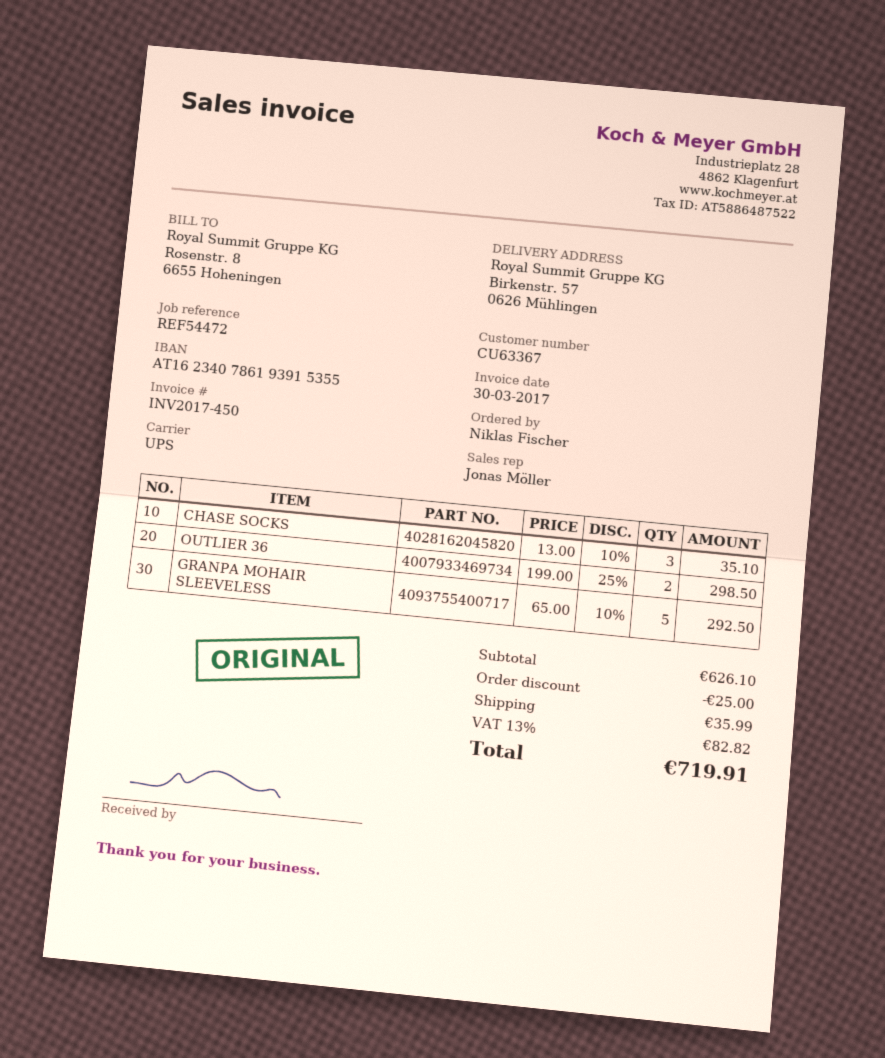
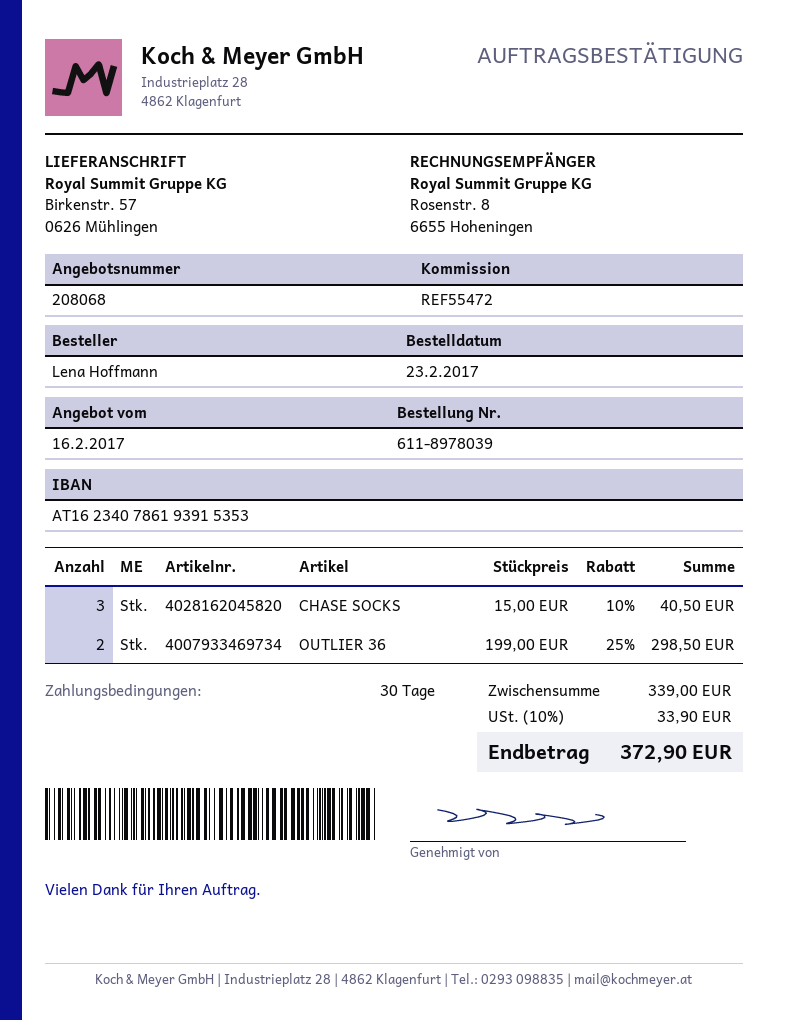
reference: REF54472 -> REF55472
ordered by: Niklas Fischer -> Lena Hoffmann
bank account: AT162340786193915355 -> AT162340786193915353
CHASE SOCKS: 3 x 13.00 - 10% = 35.10 -> 3 x 15.00 - 10% = 40.50
GRANPA MOHAIR SLEEVELESS: 5 x 65.00 - 10% = 292.50 -> none
subtotal: 626.10 -> 339.00
discount: 25.00 -> none
shipping: 35.99 -> none
tax: 13% = 82.82 -> 10% = 33.90
total: 719.91 -> 372.90

